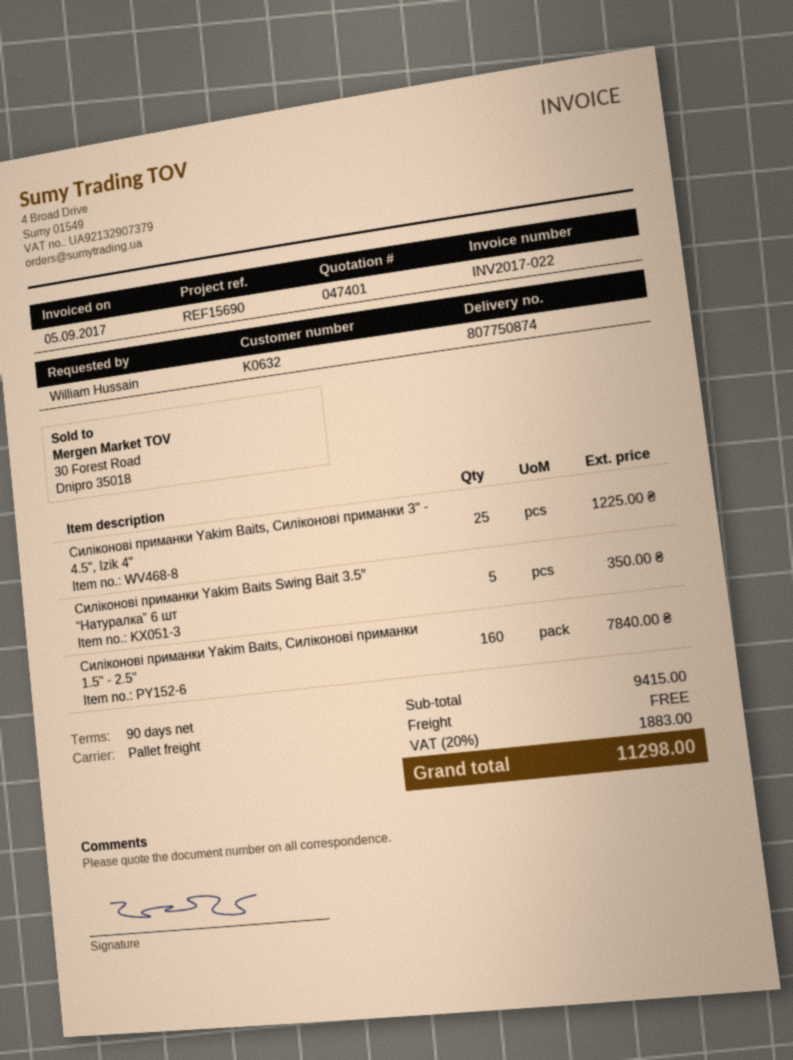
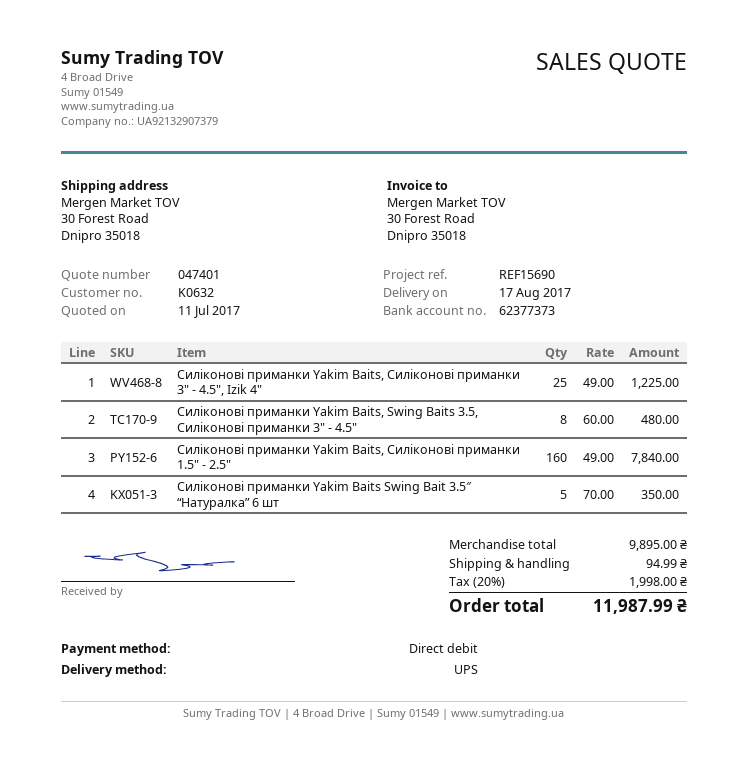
shipping method: pallet freight -> UPS
Силіконові приманки Yakim Baits, Swing Baits 3.5, Силіконові приманки 3" - 4.5": none -> 8 for 480.00
subtotal: 9415.00 -> 9895.00
shipping: 0.00 -> 94.99
tax: 20% = 1883.00 -> 20% = 1998.00
total: 11298.00 -> 11987.99

